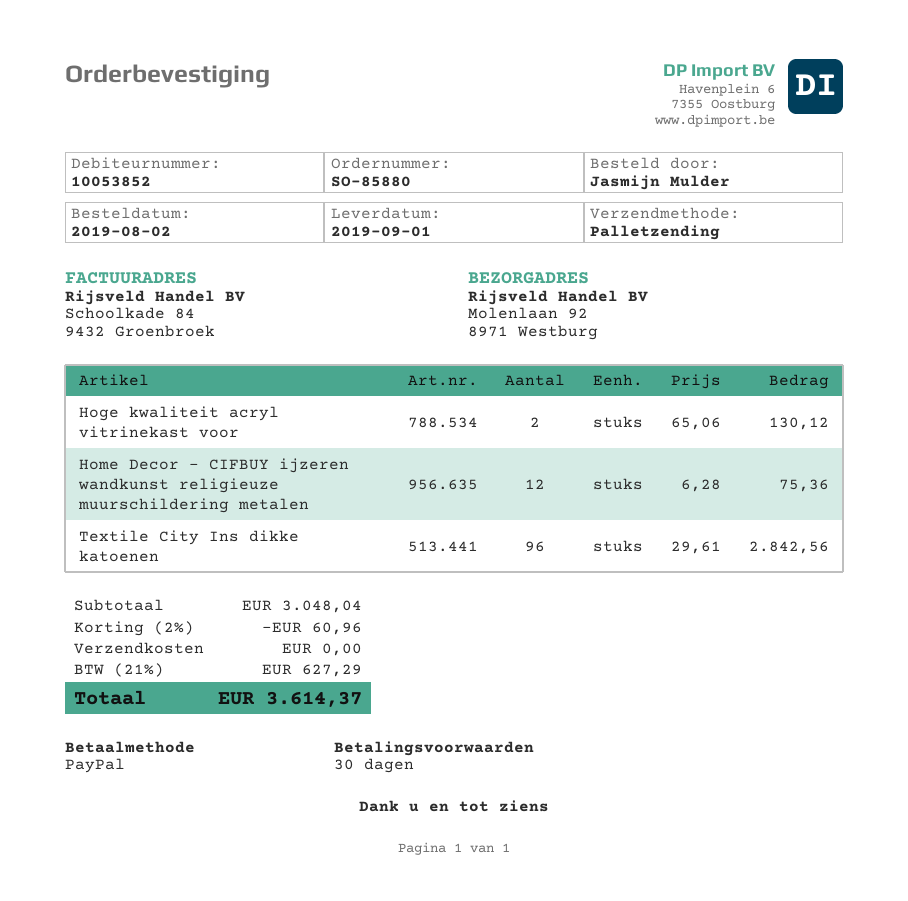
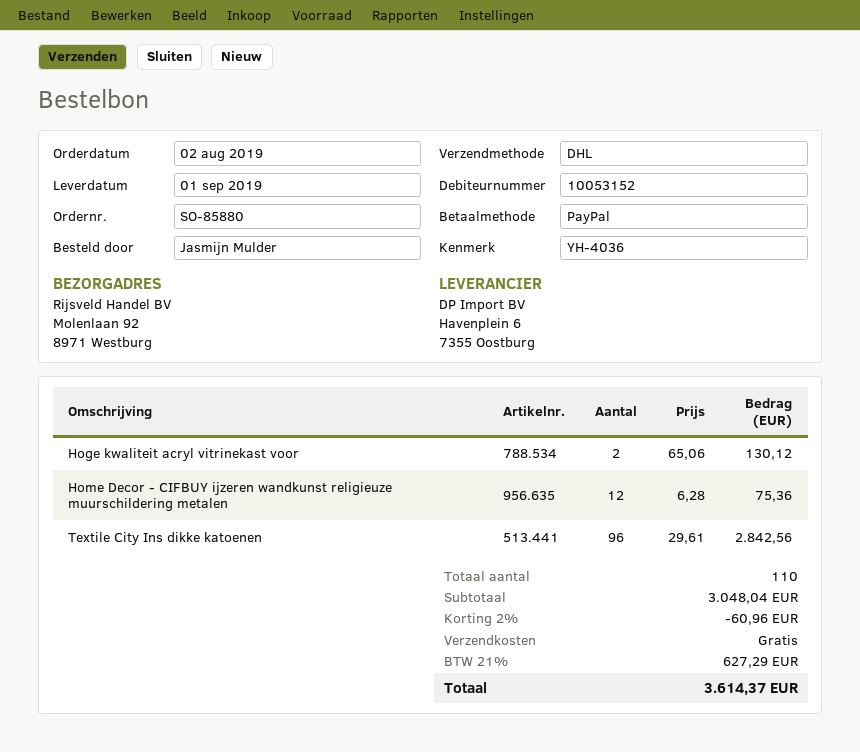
customer number: 10053852 -> 10053152
shipping method: pallet freight -> DHL

